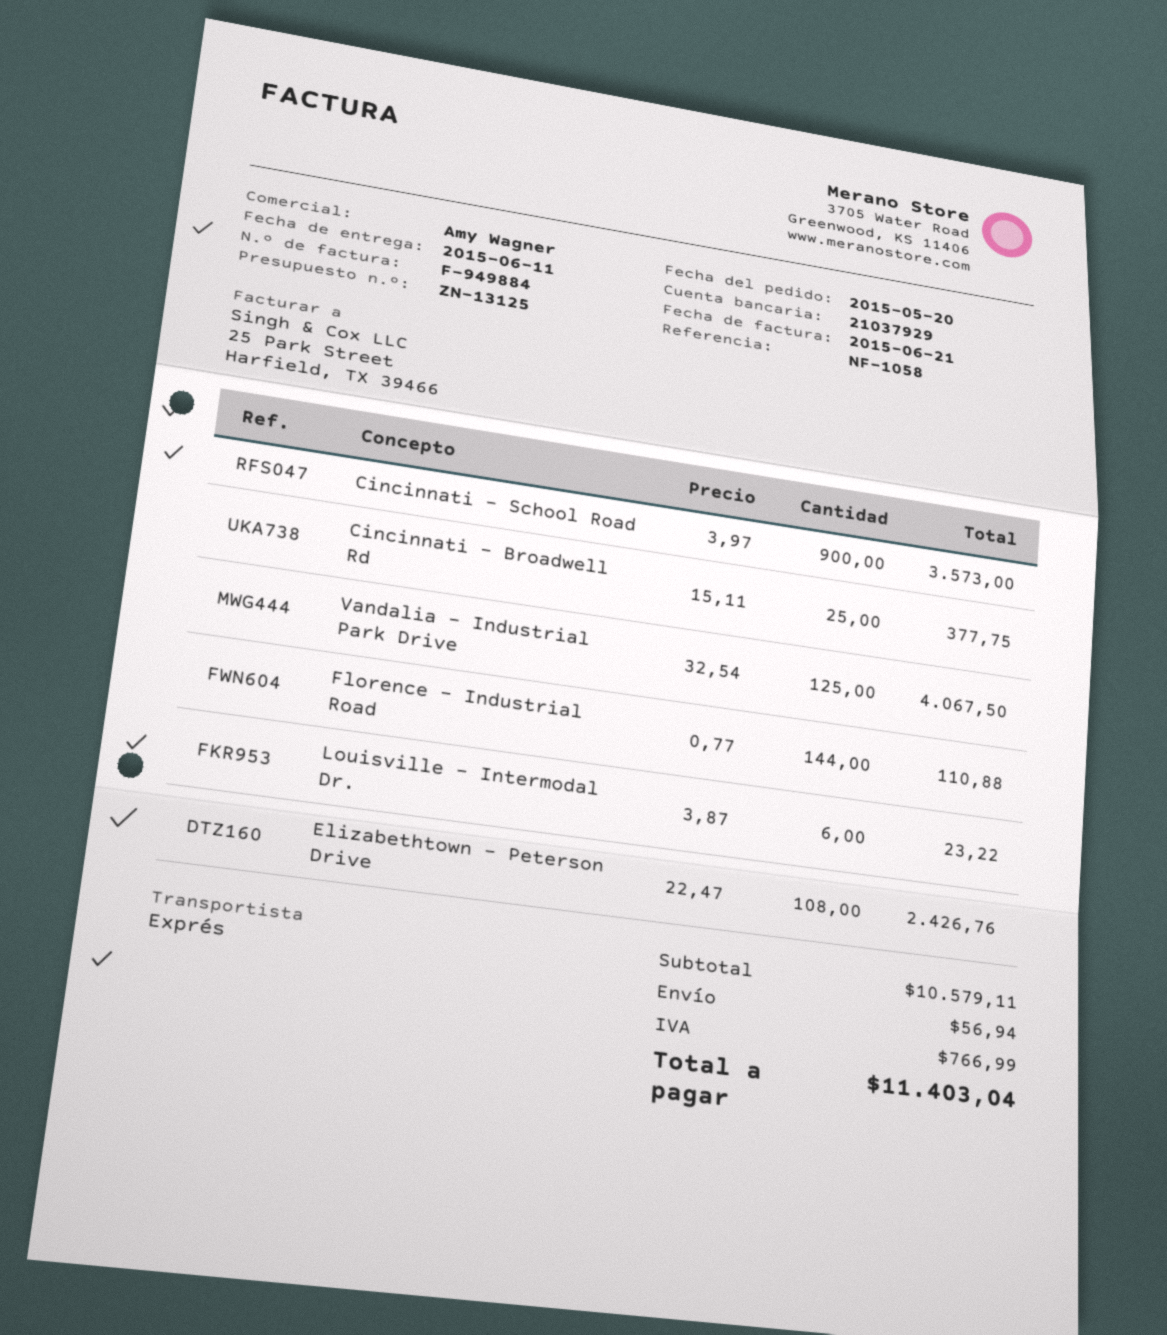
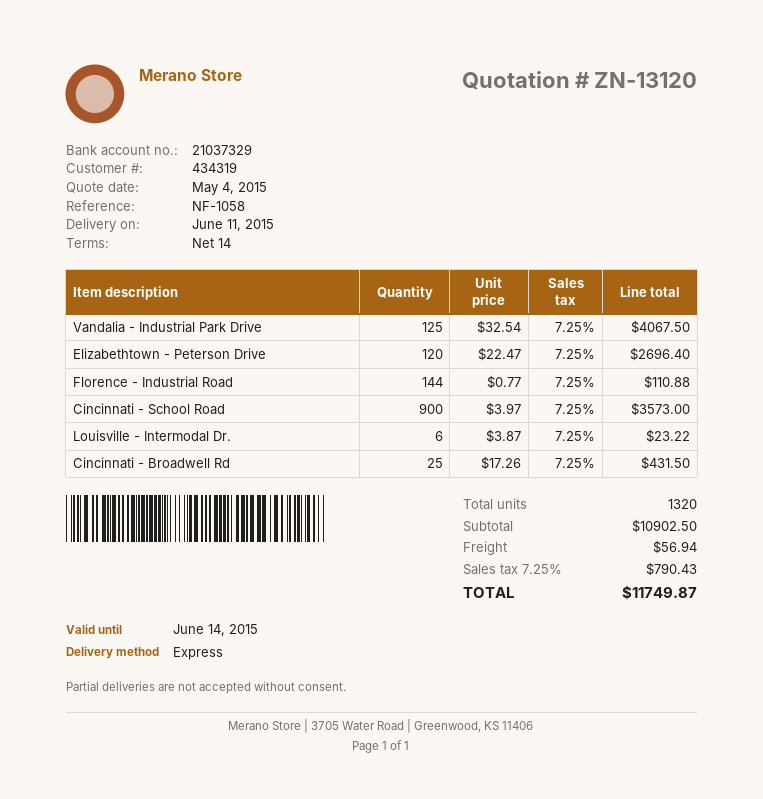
quote number: ZN-13125 -> ZN-13120
bank account: 21037929 -> 21037329
Cincinnati - Broadwell Rd: 25 x 15.11 = 377.75 -> 25 x 17.26 = 431.50
Elizabethtown - Peterson Drive: 108 x 22.47 = 2426.76 -> 120 x 22.47 = 2696.40
subtotal: 10579.11 -> 10902.50
tax: 766.99 -> 790.43
total: 11403.04 -> 11749.87

